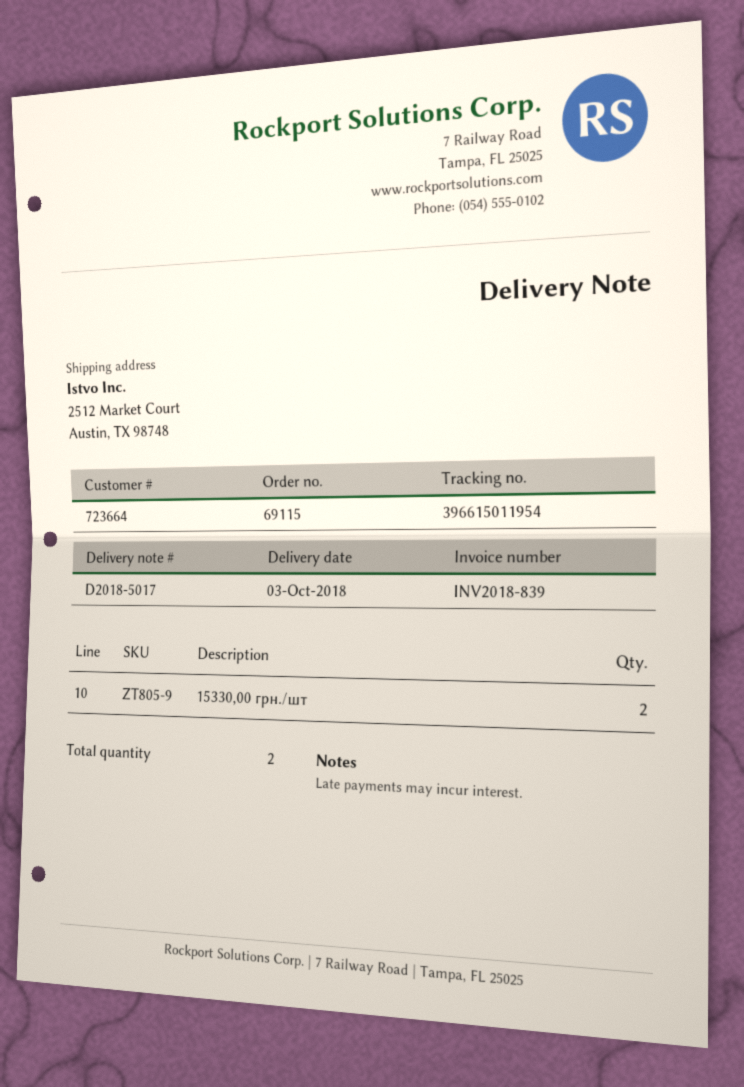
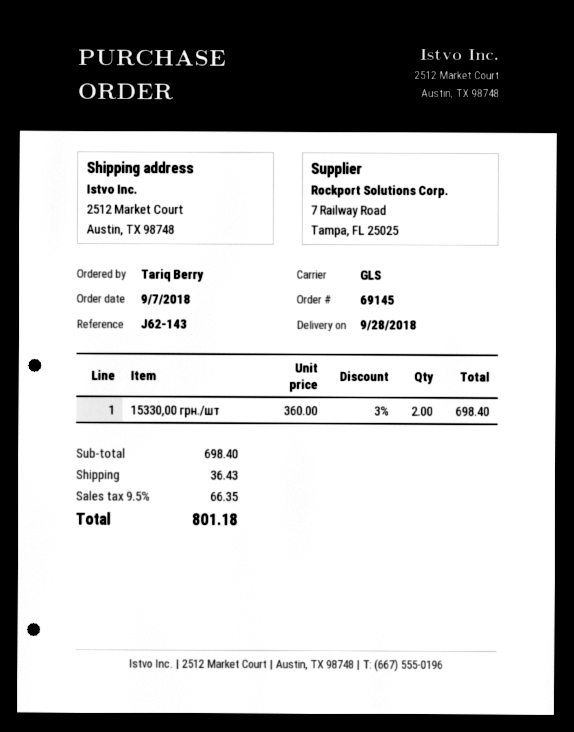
order number: 69115 -> 69145
delivery date: 2018-10-03 -> 2018-09-28

